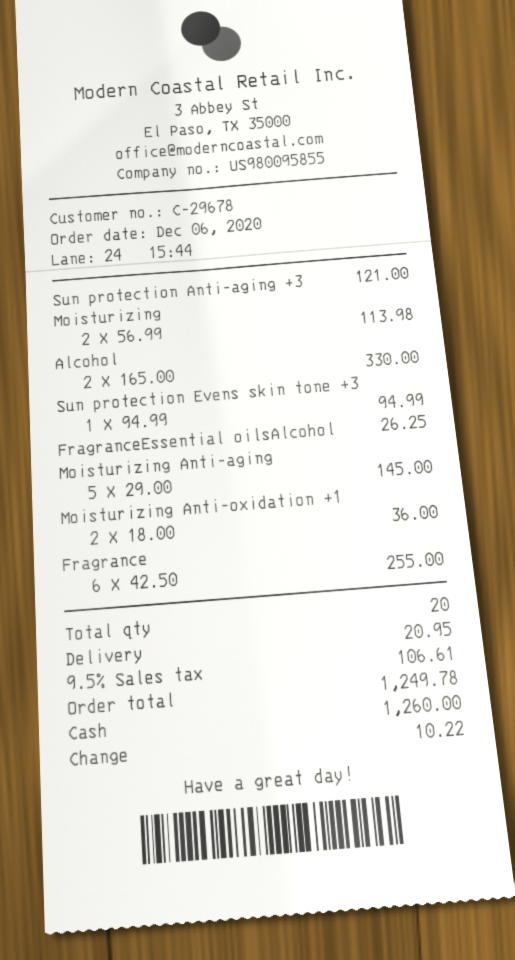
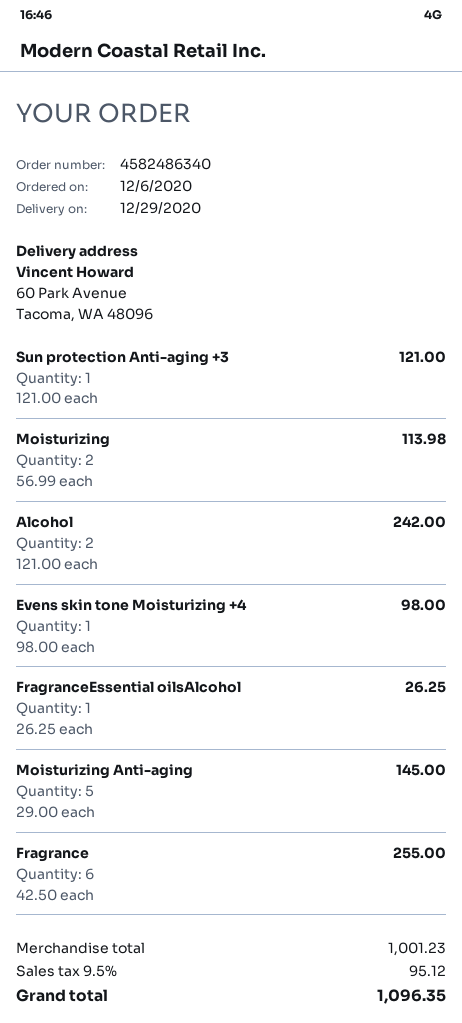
Alcohol: 2 x 165.00 = 330.00 -> 2 x 121.00 = 242.00
Sun protection Evens skin tone +3: 1 x 94.99 = 94.99 -> none
Moisturizing Anti-oxidation +1: 2 x 18.00 = 36.00 -> none
Evens skin tone Moisturizing +4: none -> 1 x 98.00 = 98.00
shipping: 20.95 -> none
tax: 9.5% = 106.61 -> 9.5% = 95.12
total: 1249.78 -> 1096.35

